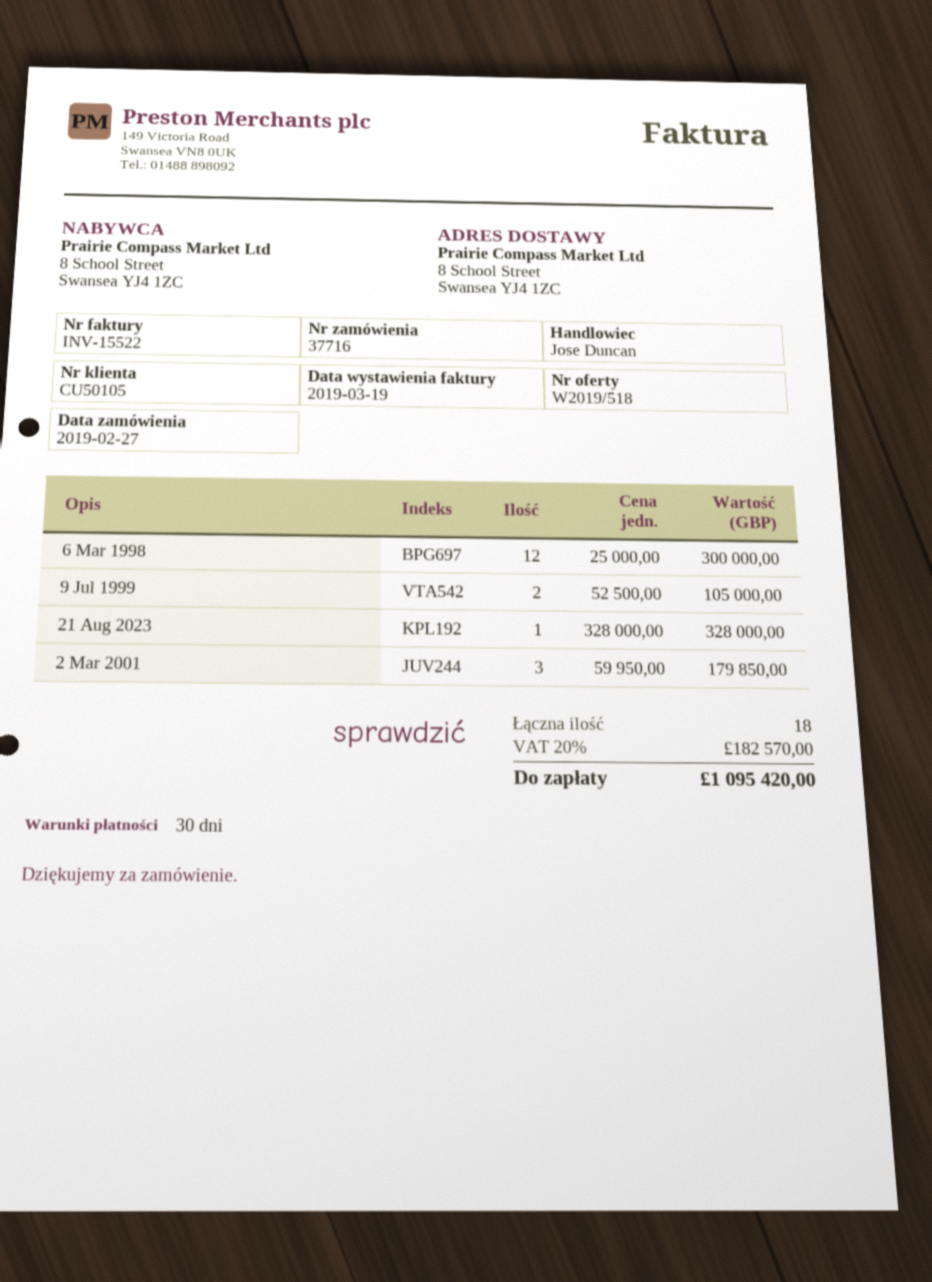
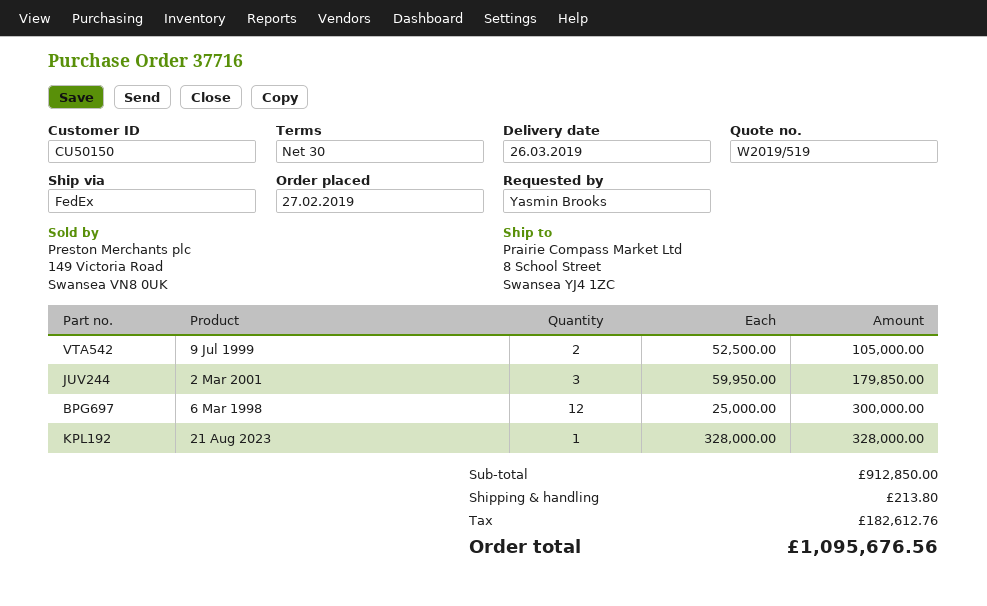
quote number: W2019/518 -> W2019/519
customer number: CU50105 -> CU50150
shipping: none -> 213.80
tax: 182570.00 -> 182612.76
total: 1095420.00 -> 1095676.56

